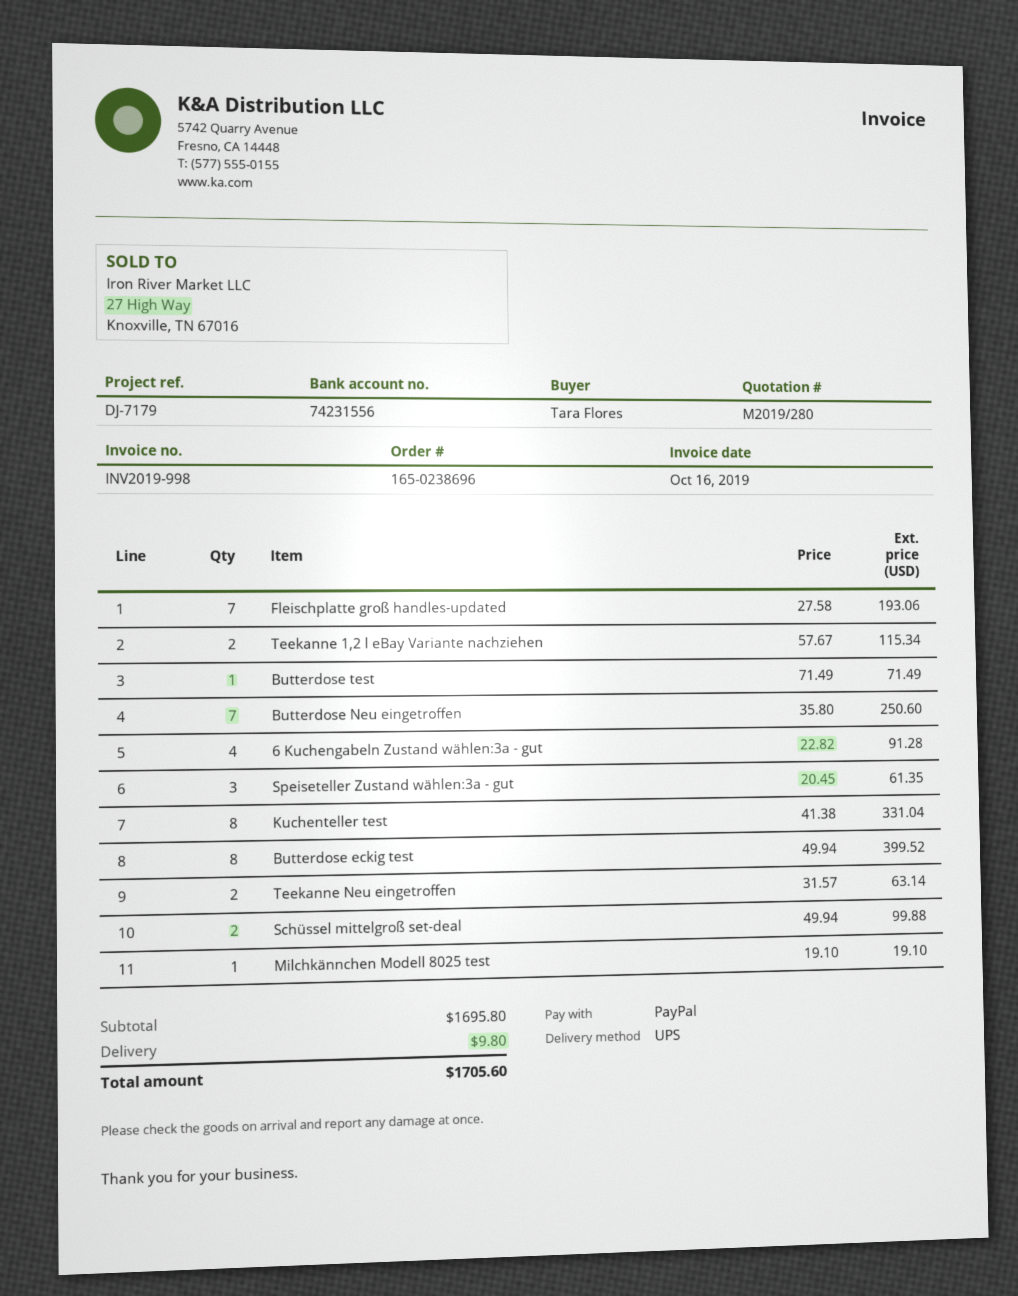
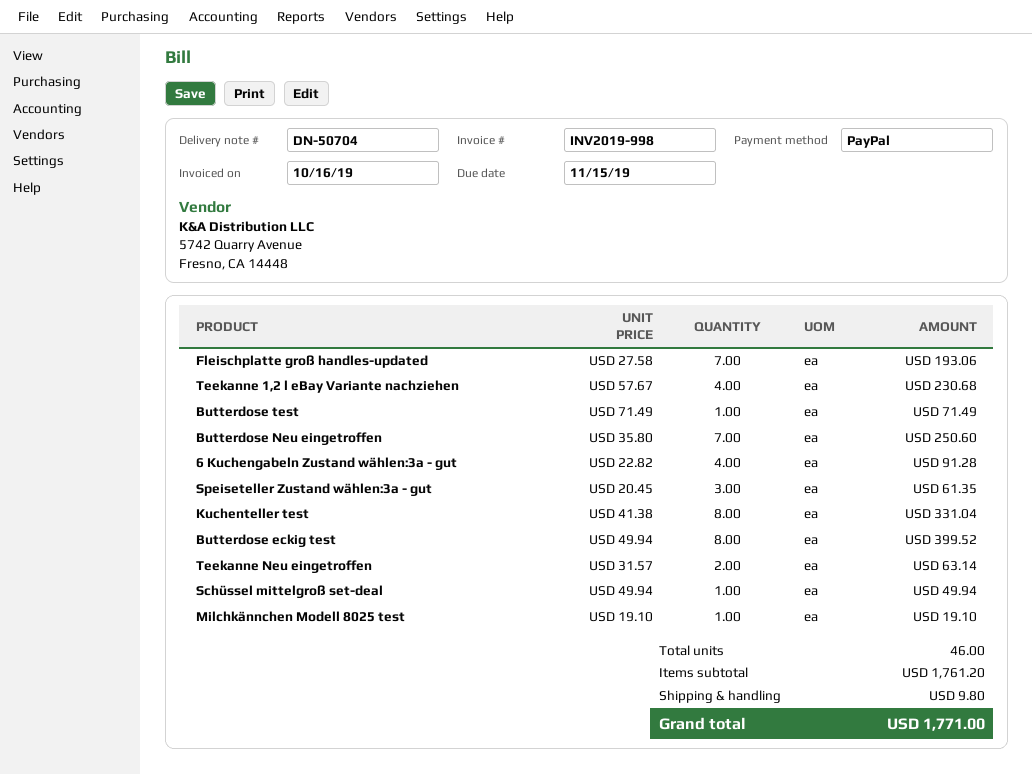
Teekanne 1,2 l eBay Variante nachziehen: 2 x 57.67 = 115.34 -> 4 x 57.67 = 230.68
Schüssel mittelgroß set-deal: 2 x 49.94 = 99.88 -> 1 x 49.94 = 49.94
subtotal: 1695.80 -> 1761.20
total: 1705.60 -> 1771.00

